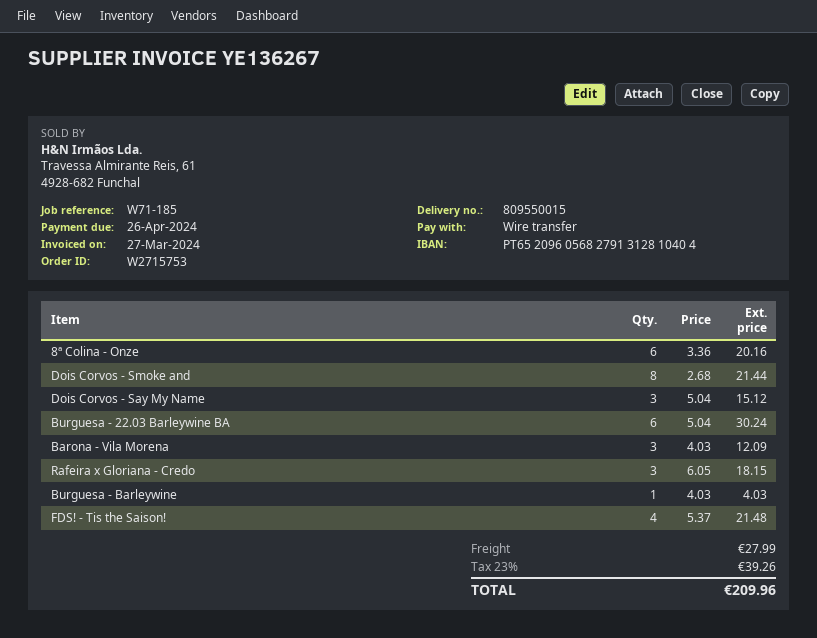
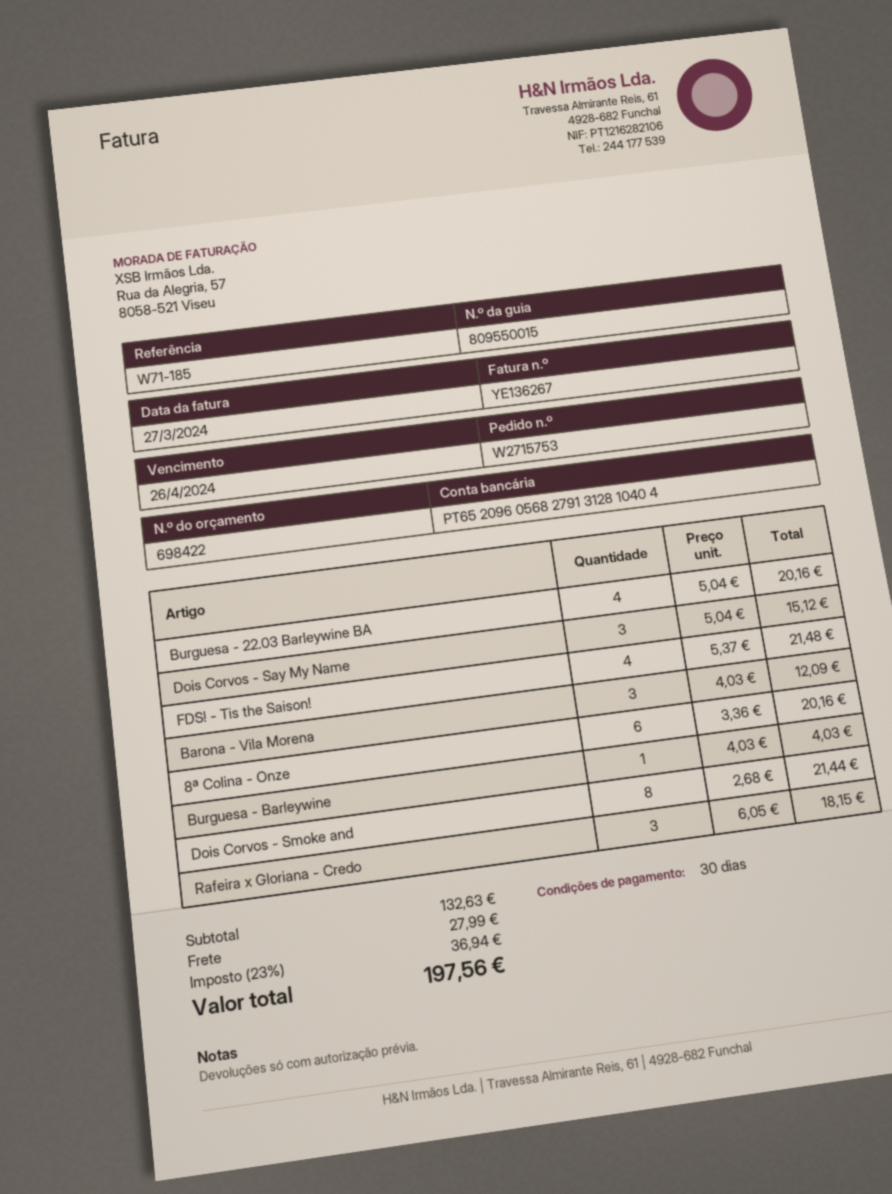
Burguesa - 22.03 Barleywine BA: 6 x 5.04 = 30.24 -> 4 x 5.04 = 20.16
tax: 23% = 39.26 -> 23% = 36.94
total: 209.96 -> 197.56

